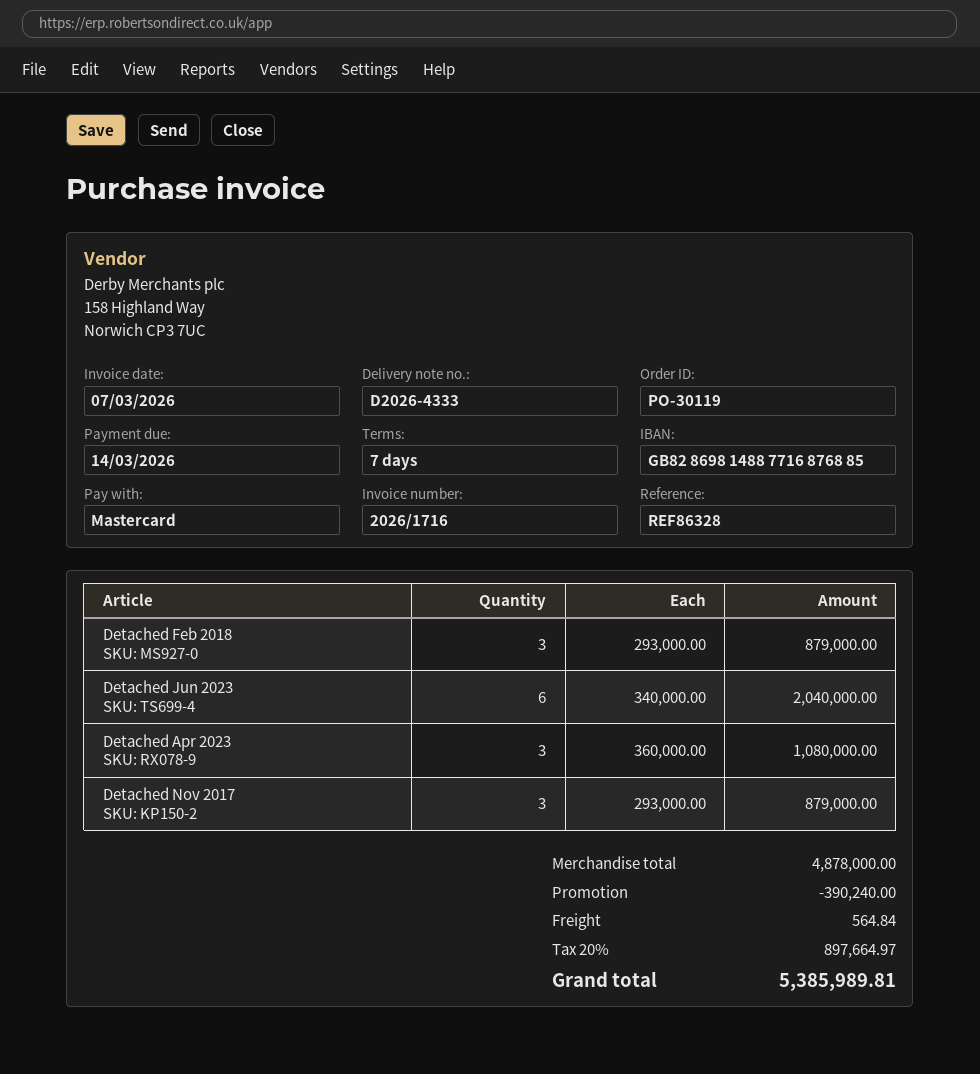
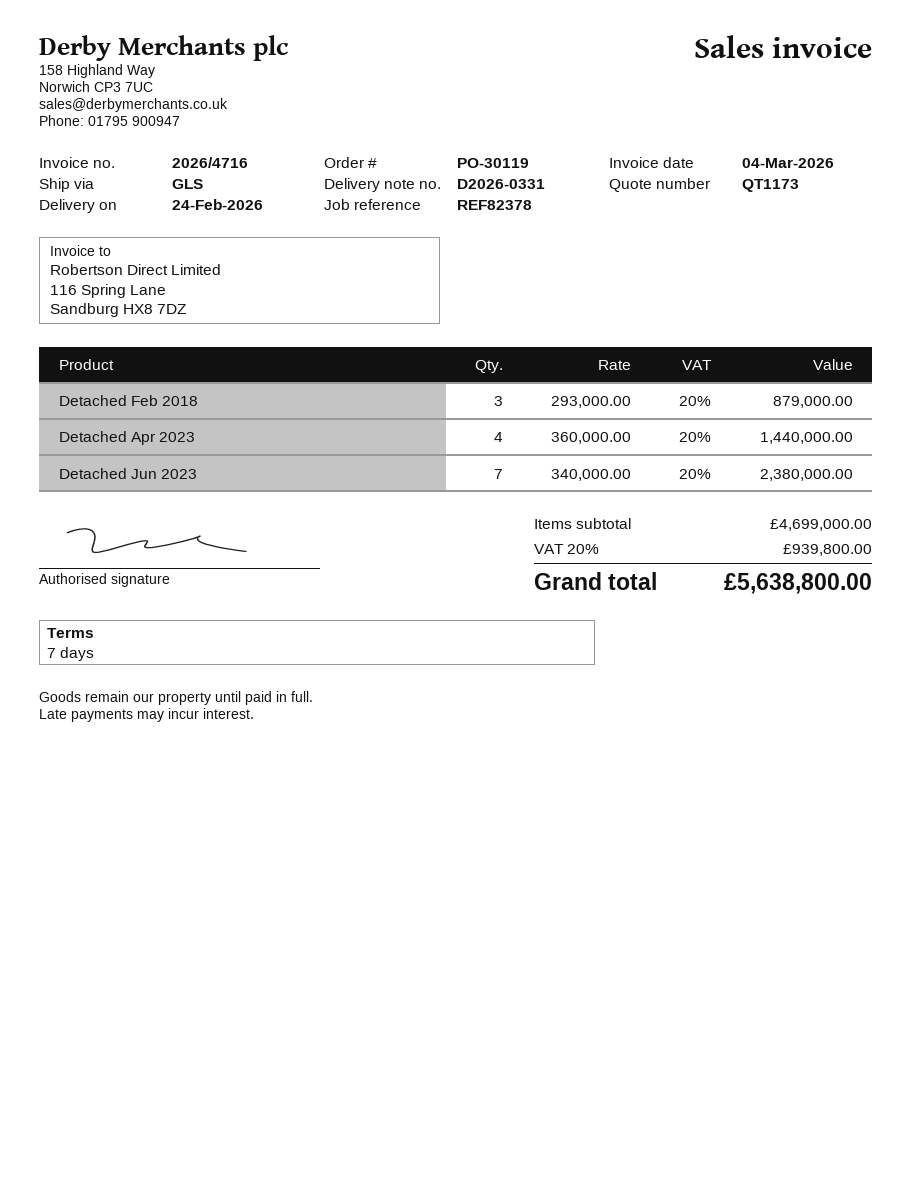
delivery note number: D2026-4333 -> D2026-0331
invoice number: 2026/1716 -> 2026/4716
invoice date: 2026-03-07 -> 2026-03-04
reference: REF86328 -> REF82378
Detached Jun 2023: 6 x 340000.00 = 2040000.00 -> 7 x 340000.00 = 2380000.00
Detached Apr 2023: 3 x 360000.00 = 1080000.00 -> 4 x 360000.00 = 1440000.00
Detached Nov 2017: 3 x 293000.00 = 879000.00 -> none
subtotal: 4878000.00 -> 4699000.00
discount: 390240.00 -> none
shipping: 564.84 -> none
tax: 20% = 897664.97 -> 20% = 939800.00
total: 5385989.81 -> 5638800.00

